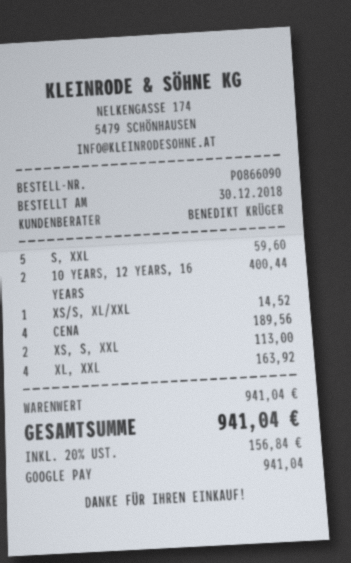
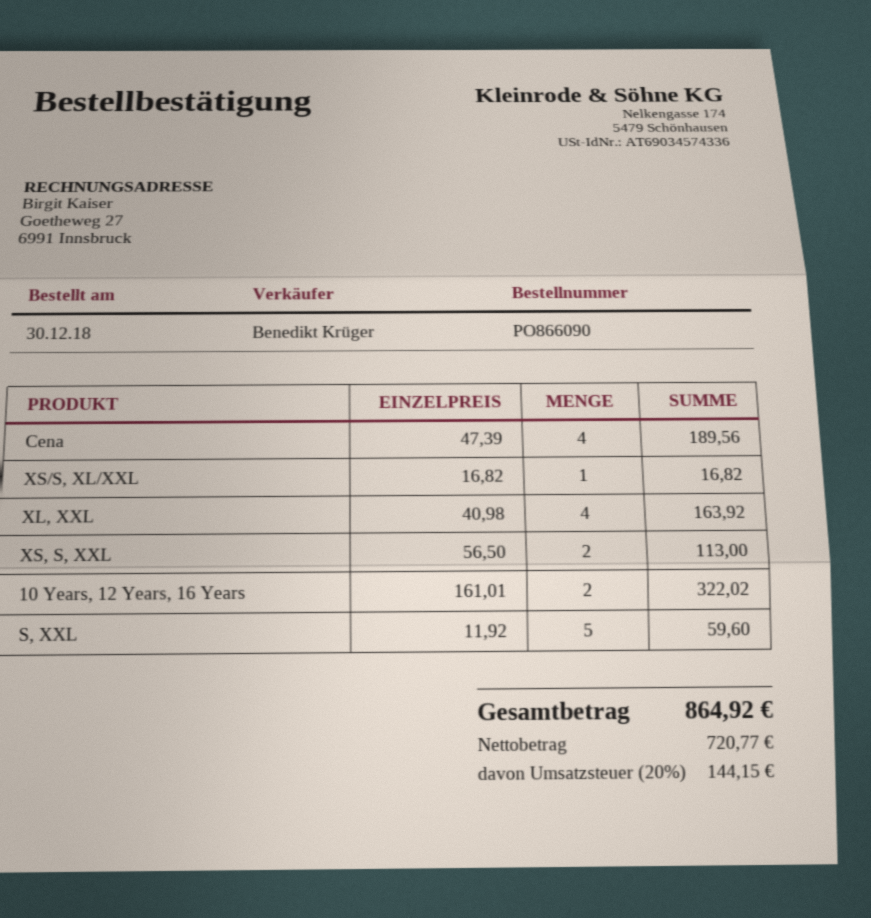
10 YEARS, 12 YEARS, 16 YEARS: 2 for 400.44 -> 2 for 322.02
XS/S, XL/XXL: 1 for 14.52 -> 1 for 16.82
tax: 20% = 156.84 -> 20% = 144.15
total: 941.04 -> 864.92

